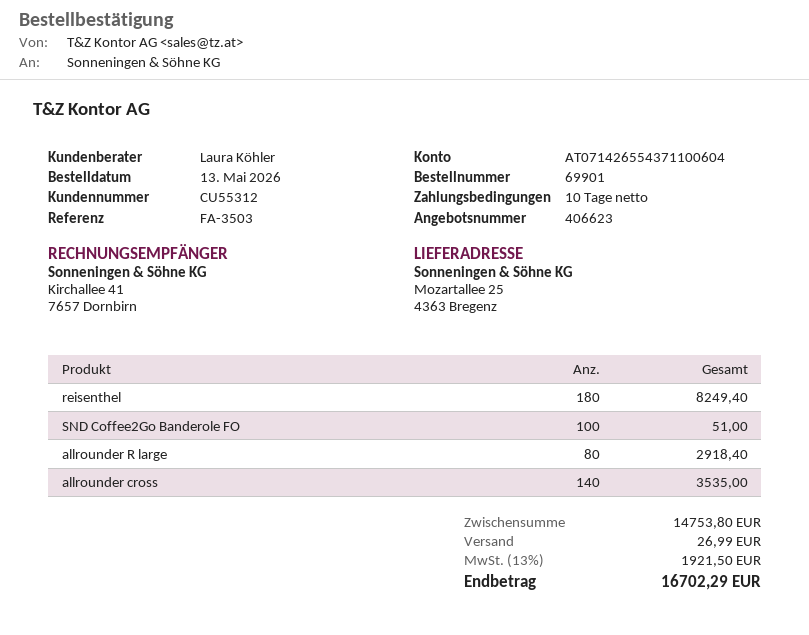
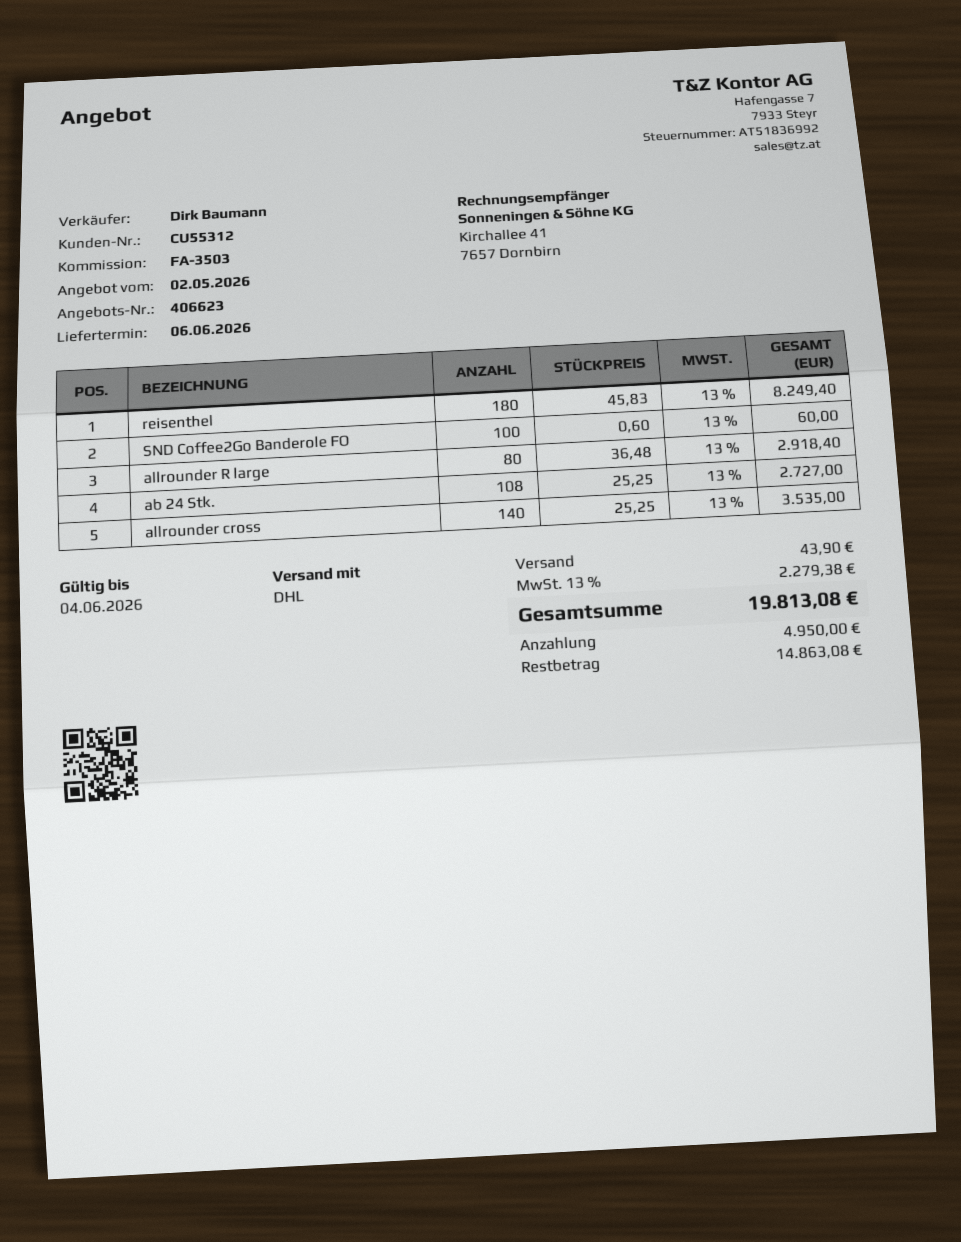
sales rep: Laura Köhler -> Dirk Baumann
SND Coffee2Go Banderole FO: 100 for 51.00 -> 100 for 60.00
ab 24 Stk.: none -> 108 for 2727.00
shipping: 26.99 -> 43.90
tax: 13% = 1921.50 -> 13% = 2279.38
total: 16702.29 -> 19813.08

